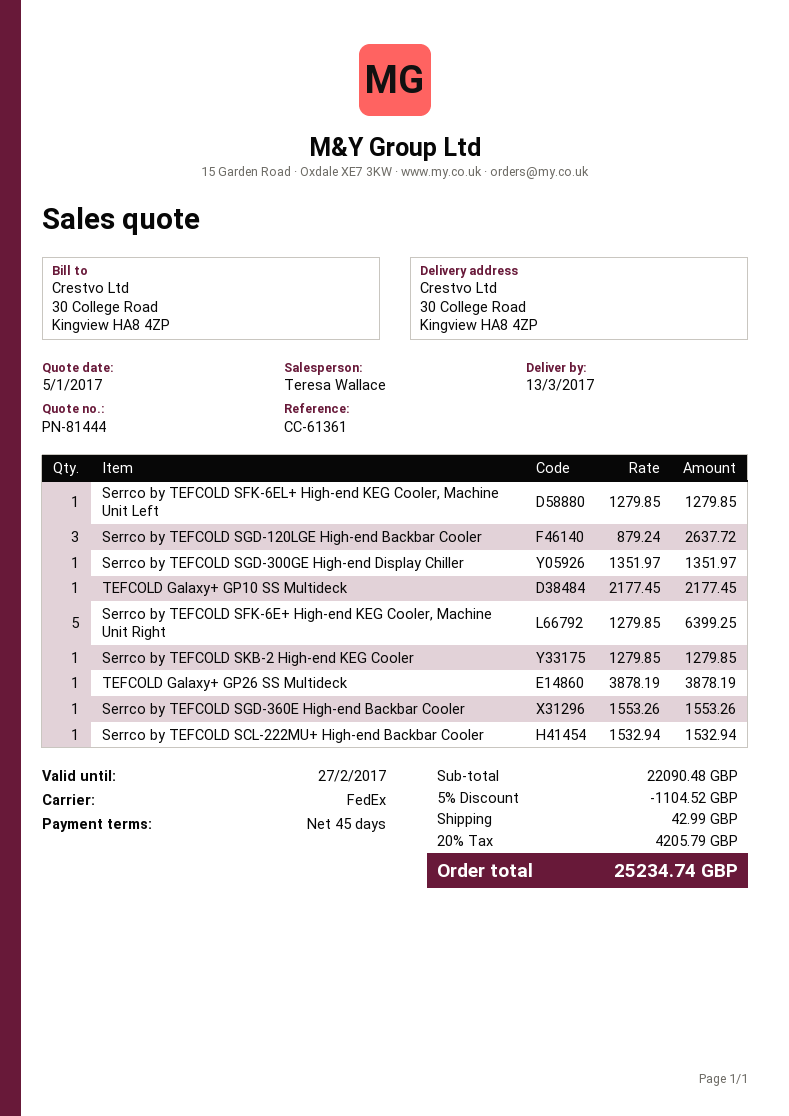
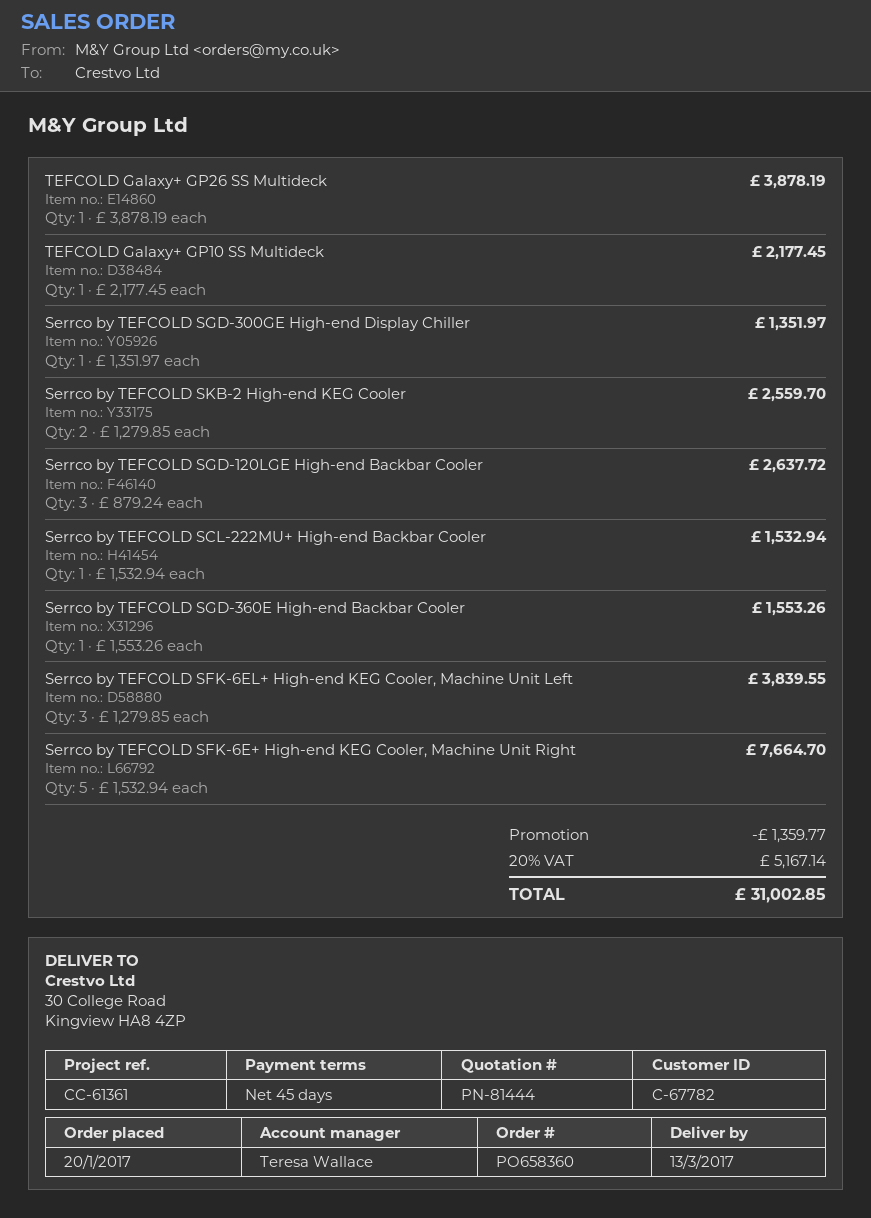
Serrco by TEFCOLD SFK-6EL+ High-end KEG Cooler, Machine Unit Left: 1 x 1279.85 = 1279.85 -> 3 x 1279.85 = 3839.55
Serrco by TEFCOLD SFK-6E+ High-end KEG Cooler, Machine Unit Right: 5 x 1279.85 = 6399.25 -> 5 x 1532.94 = 7664.70
Serrco by TEFCOLD SKB-2 High-end KEG Cooler: 1 x 1279.85 = 1279.85 -> 2 x 1279.85 = 2559.70
discount: 1104.52 -> 1359.77
shipping: 42.99 -> none
tax: 20% = 4205.79 -> 20% = 5167.14
total: 25234.74 -> 31002.85

